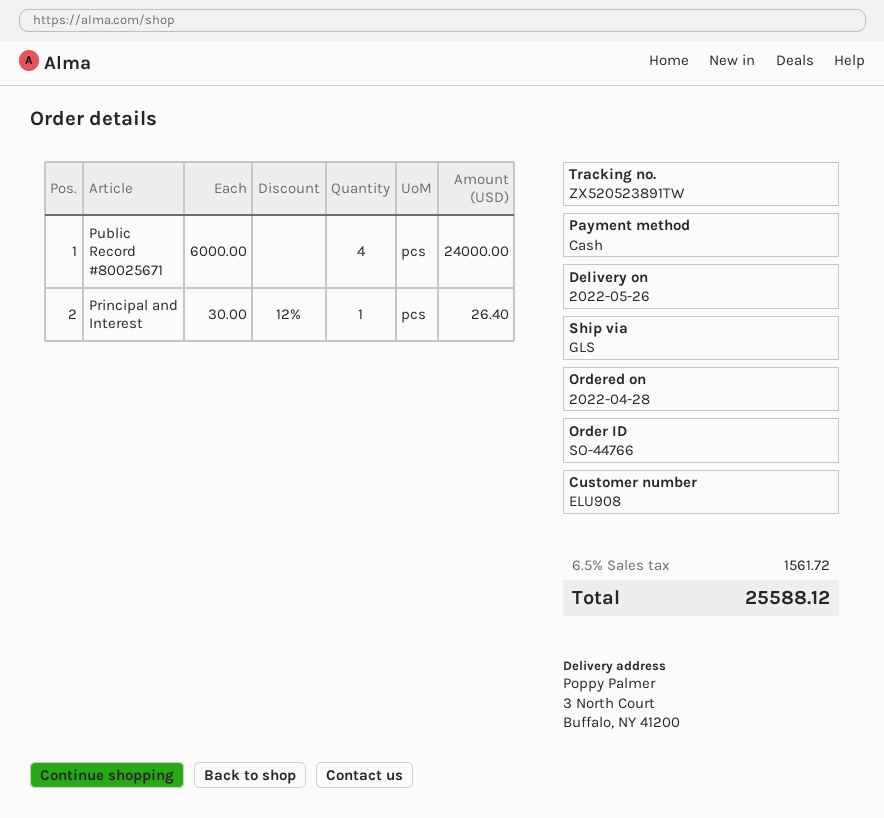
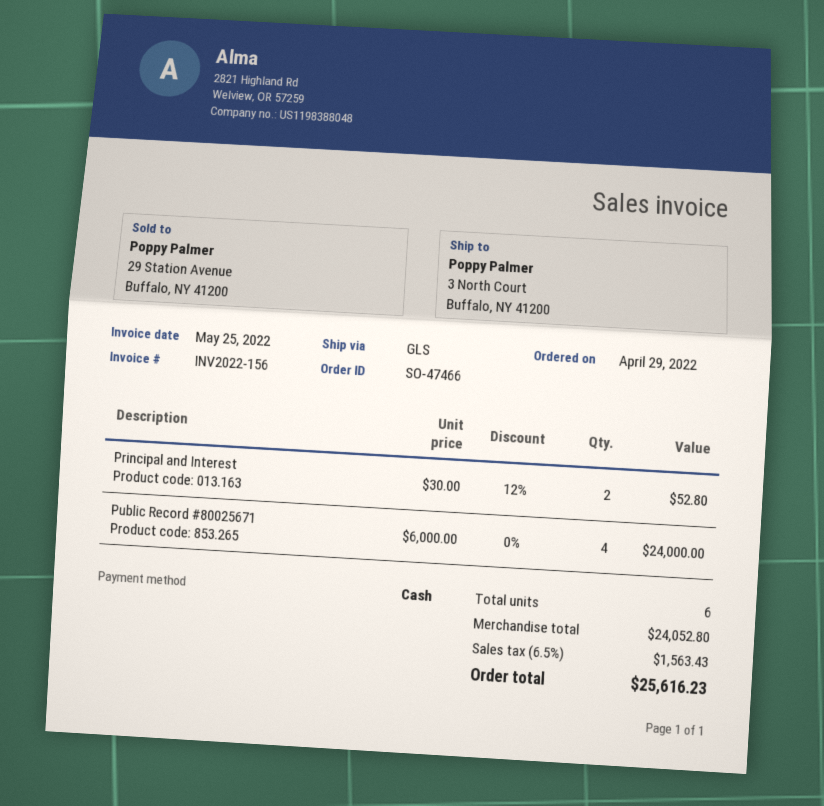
order number: SO-44766 -> SO-47466
order date: 2022-04-28 -> 2022-04-29
Principal and Interest: 1 x 30.00 - 12% = 26.40 -> 2 x 30.00 - 12% = 52.80
tax: 6.5% = 1561.72 -> 6.5% = 1563.43
total: 25588.12 -> 25616.23

